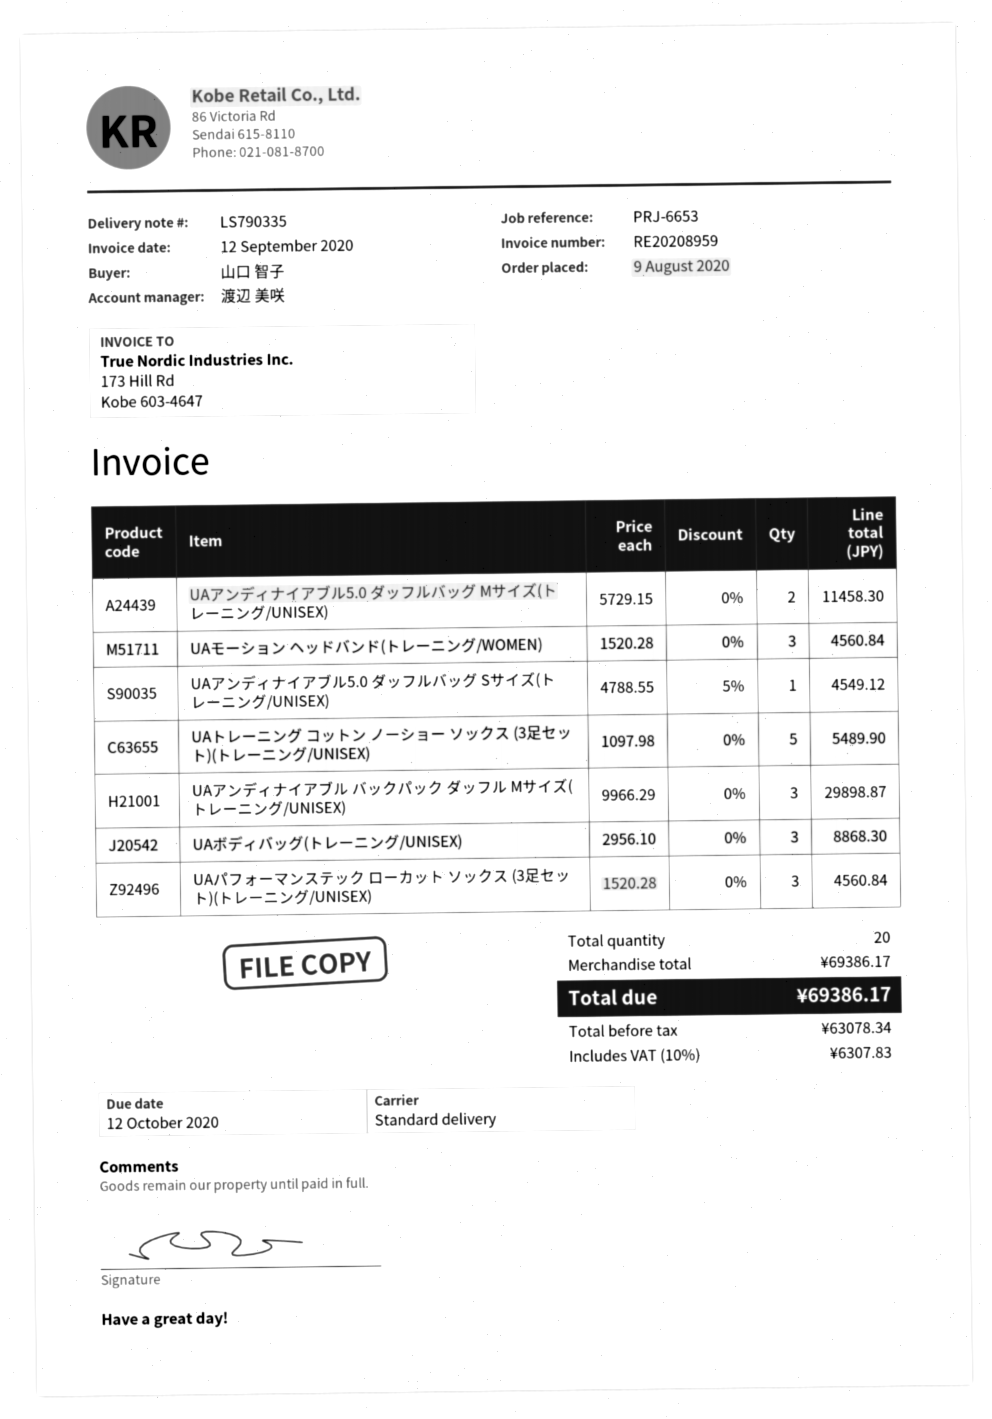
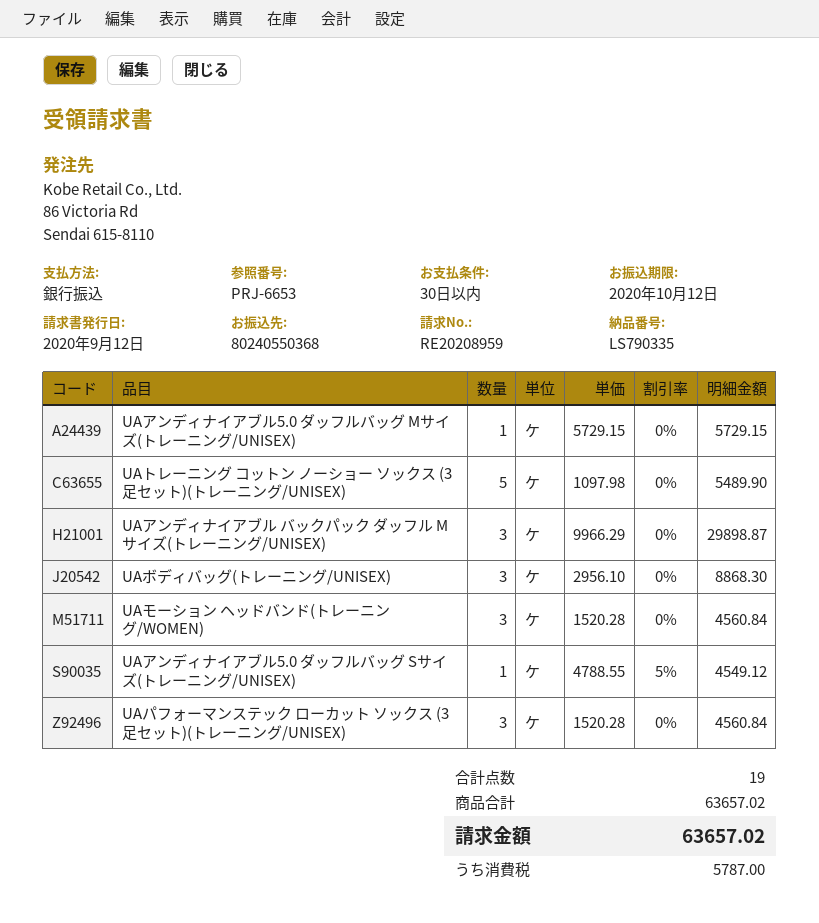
UAアンディナイアブル5.0 ダッフルバッグ Mサイズ(トレーニング/UNISEX): 2 x 5729.15 = 11458.30 -> 1 x 5729.15 = 5729.15
total quantity: 20 -> 19
subtotal: 69386.17 -> 63657.02
tax: 6307.83 -> 5787.00
total: 69386.17 -> 63657.02

